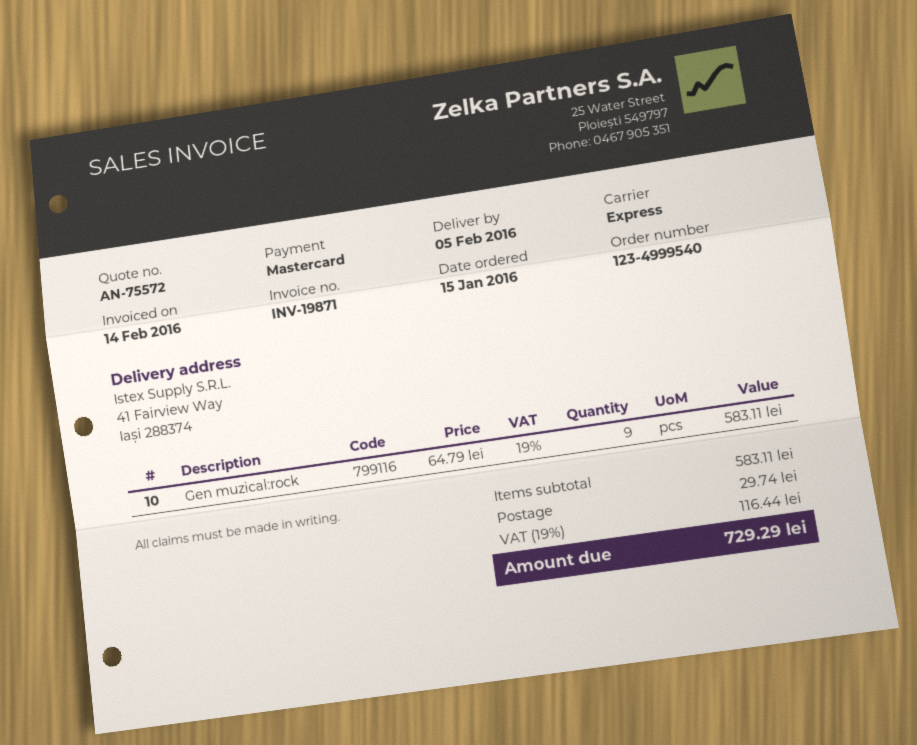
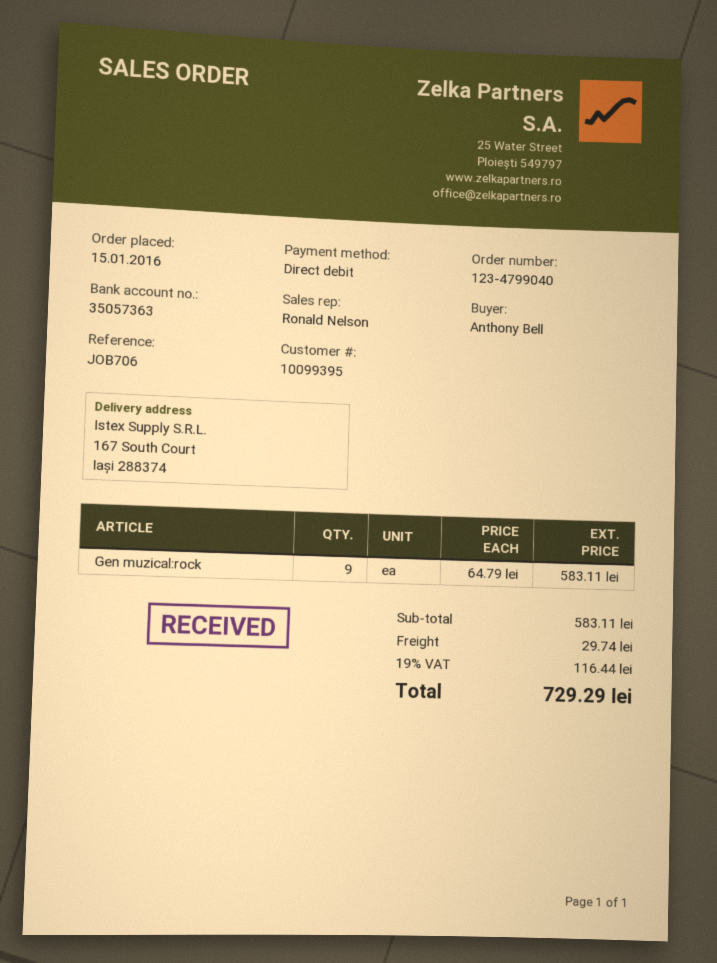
order number: 123-4999540 -> 123-4799040
payment method: Mastercard -> direct debit
ship to: 41 Fairview Way, Iași 288374 -> 167 South Court, Iași 288374

